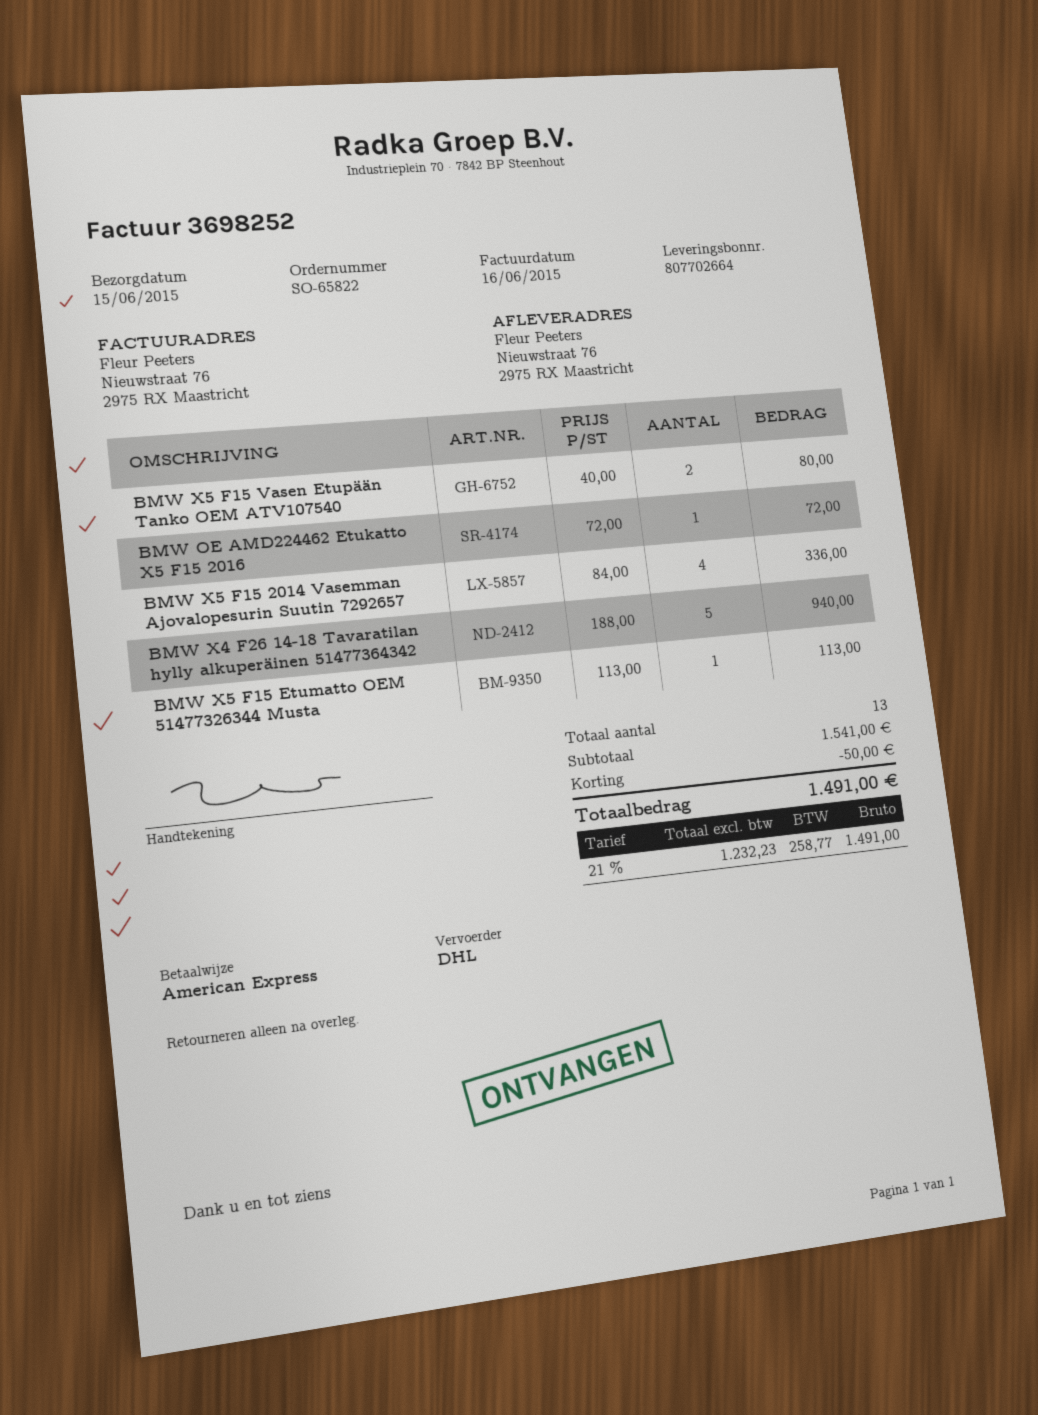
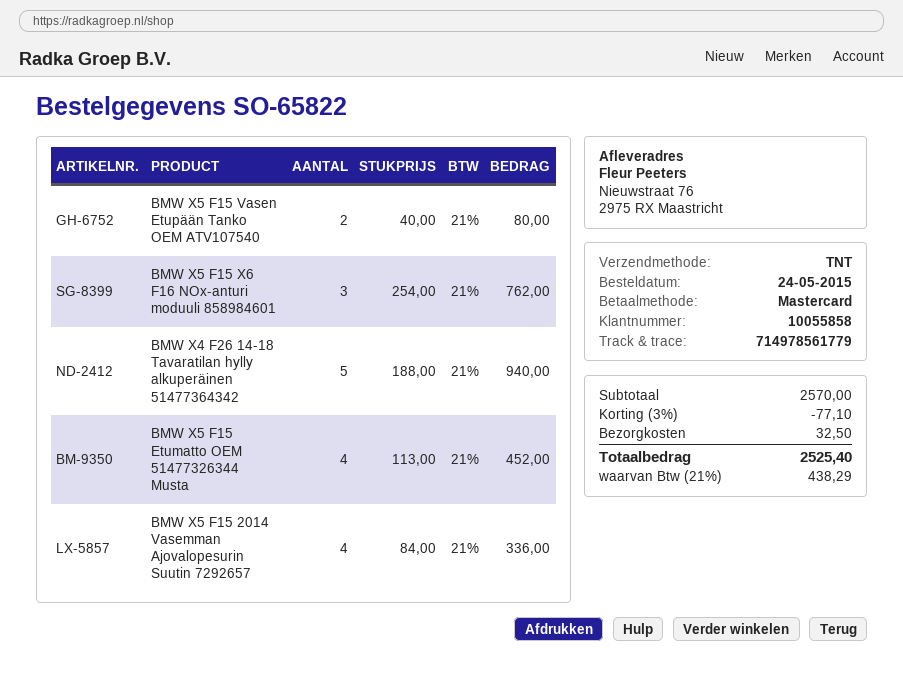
payment method: American Express -> Mastercard
shipping method: DHL -> TNT
BMW OE AMD224462 Etukatto X5 F15 2016: 1 x 72.00 = 72.00 -> none
BMW X5 F15 Etumatto OEM 51477326344 Musta: 1 x 113.00 = 113.00 -> 4 x 113.00 = 452.00
BMW X5 F15 X6 F16 NOx-anturi moduuli 858984601: none -> 3 x 254.00 = 762.00
subtotal: 1541.00 -> 2570.00
discount: 50.00 -> 77.10
shipping: none -> 32.50
tax: 21% = 258.77 -> 21% = 438.29
total: 1491.00 -> 2525.40

